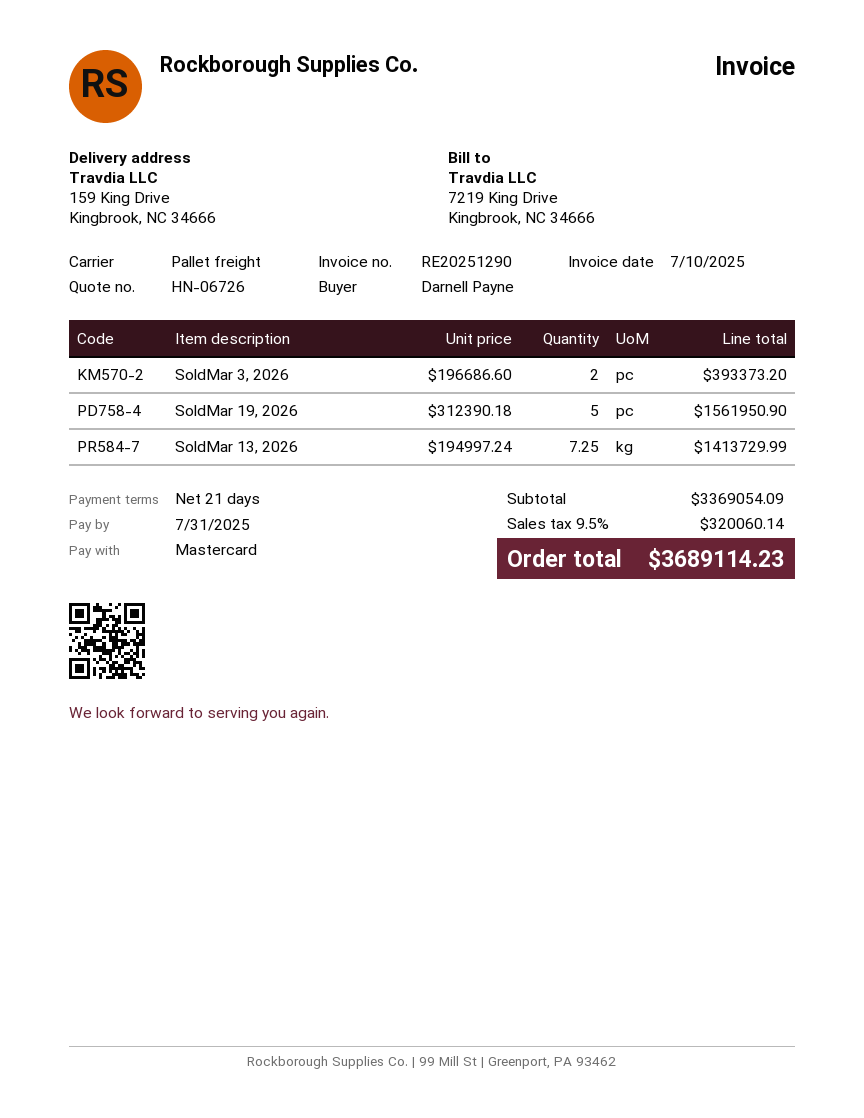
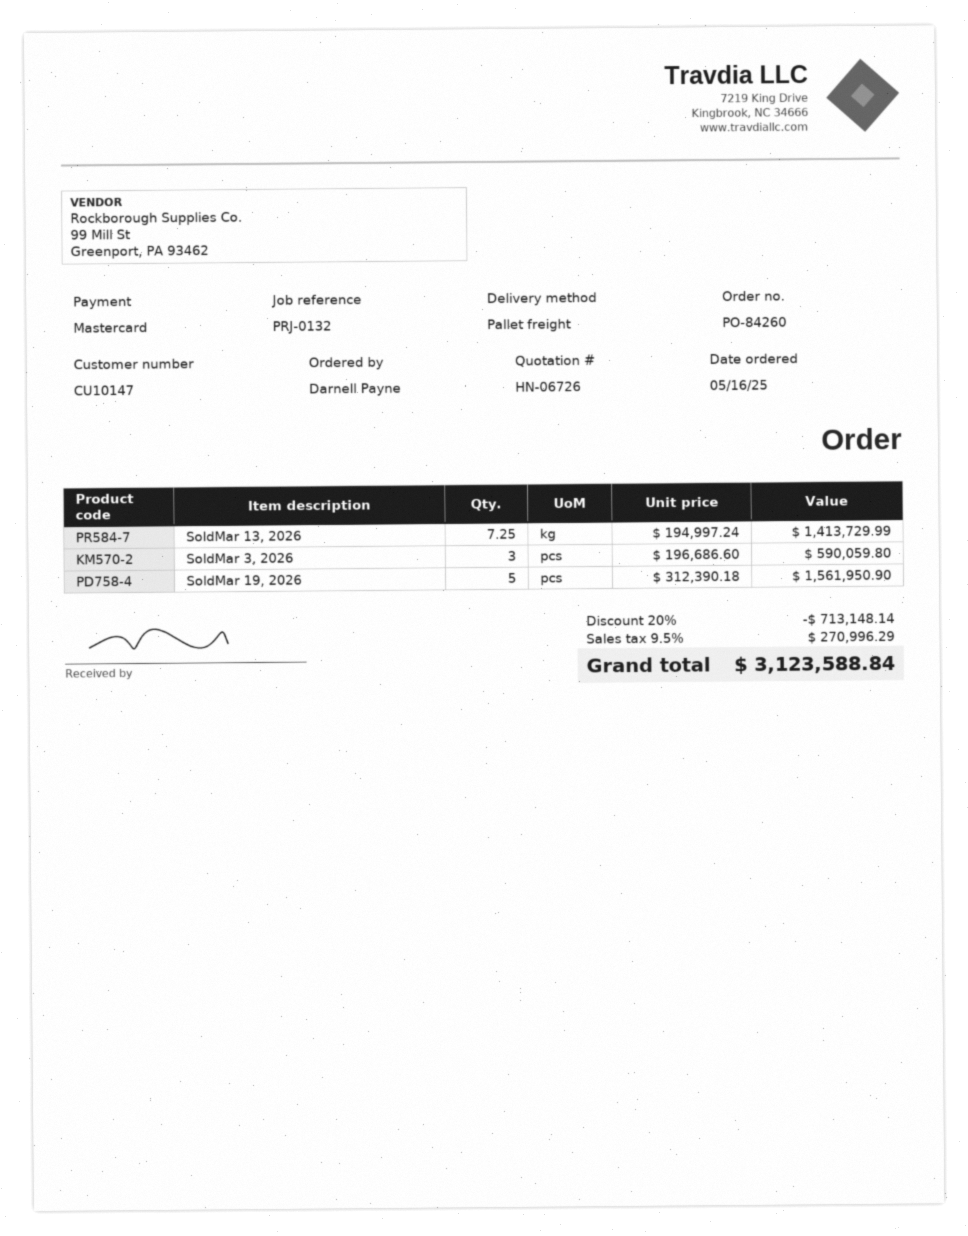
SoldMar 3, 2026: 2 x 196686.60 = 393373.20 -> 3 x 196686.60 = 590059.80
discount: none -> 20% = 713148.14
tax: 9.5% = 320060.14 -> 9.5% = 270996.29
total: 3689114.23 -> 3123588.84

